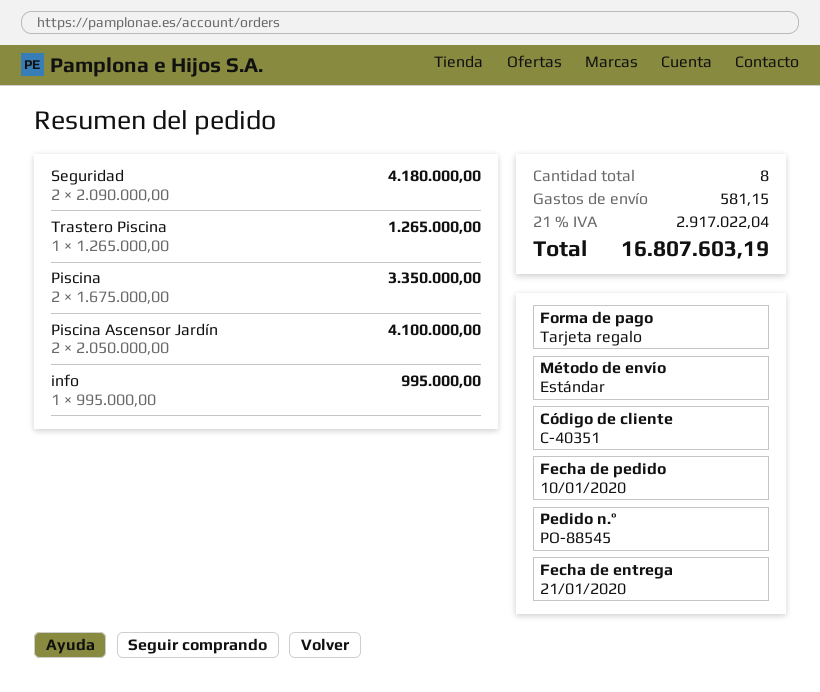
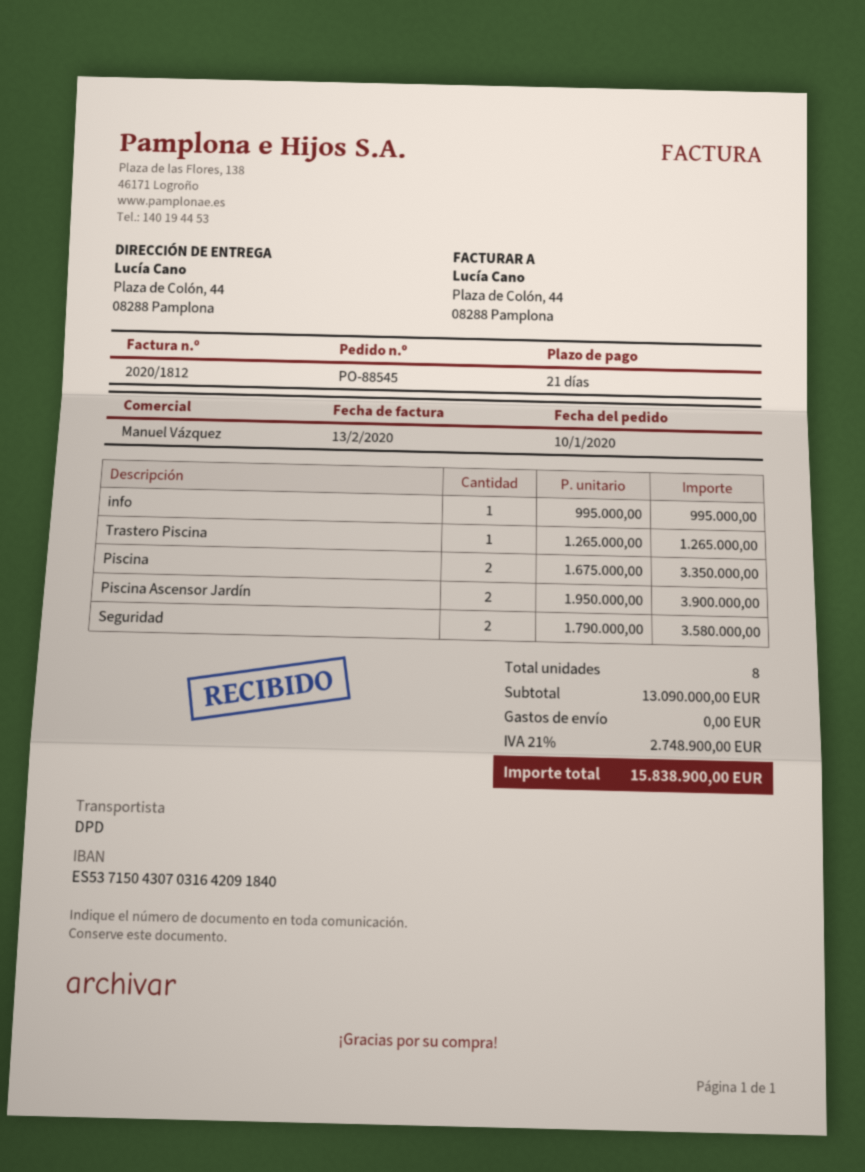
shipping method: standard -> DPD
Seguridad: 2 x 2090000.00 = 4180000.00 -> 2 x 1790000.00 = 3580000.00
Piscina Ascensor Jardín: 2 x 2050000.00 = 4100000.00 -> 2 x 1950000.00 = 3900000.00
shipping: 581.15 -> 0.00
tax: 21% = 2917022.04 -> 21% = 2748900.00
total: 16807603.19 -> 15838900.00

